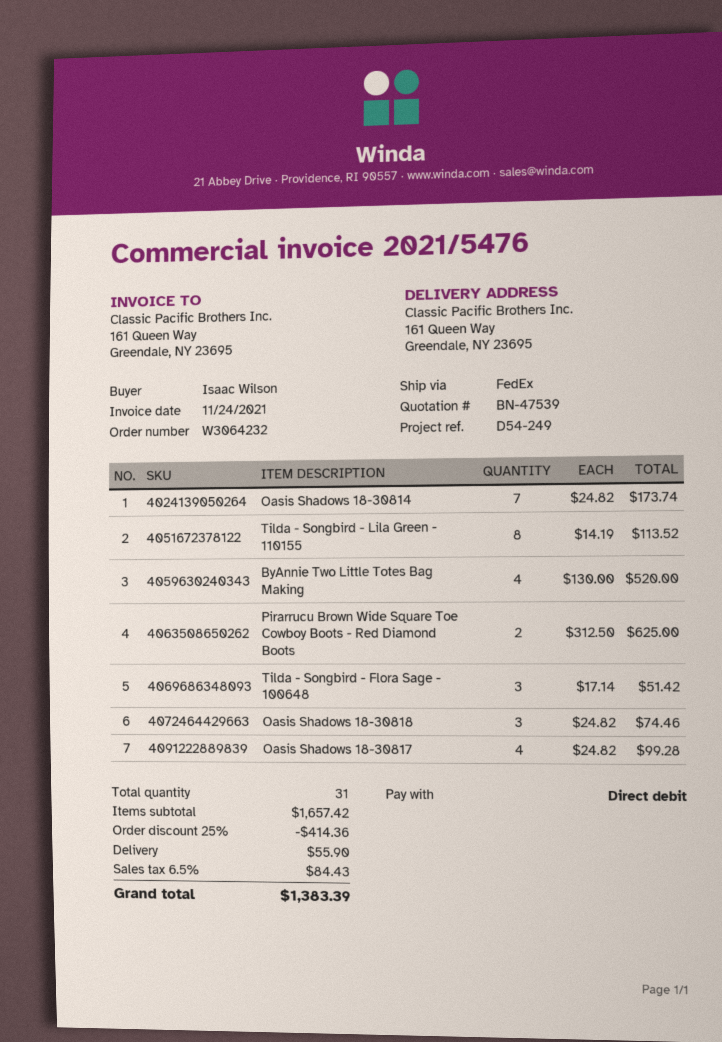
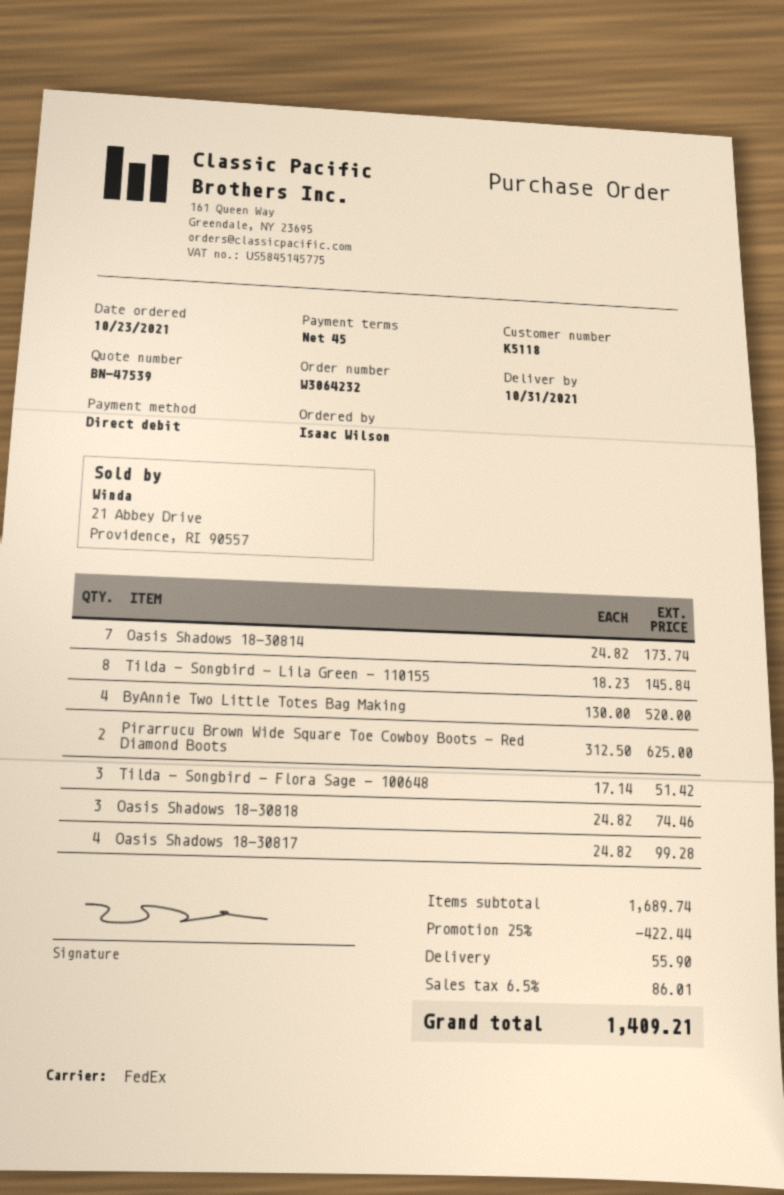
Tilda - Songbird - Lila Green - 110155: 8 x 14.19 = 113.52 -> 8 x 18.23 = 145.84
subtotal: 1657.42 -> 1689.74
discount: 25% = 414.36 -> 25% = 422.44
tax: 6.5% = 84.43 -> 6.5% = 86.01
total: 1383.39 -> 1409.21

